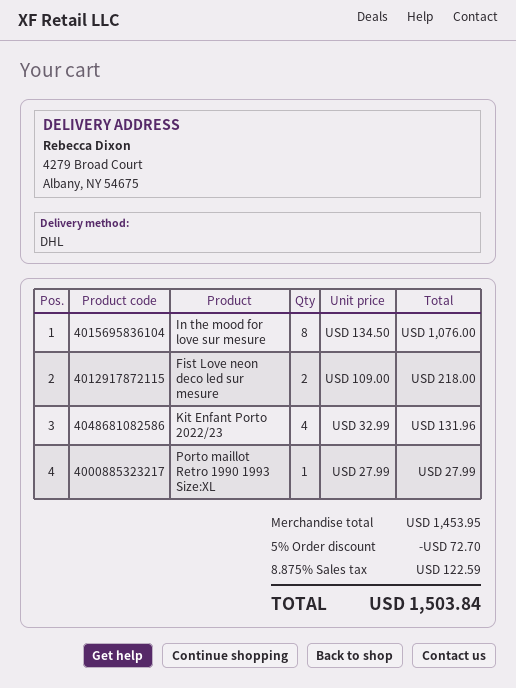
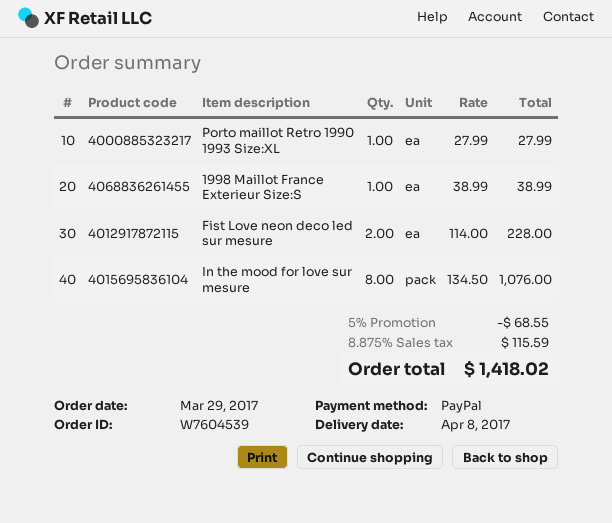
Fist Love neon deco led sur mesure: 2 x 109.00 = 218.00 -> 2 x 114.00 = 228.00
Kit Enfant Porto 2022/23: 4 x 32.99 = 131.96 -> none
1998 Maillot France Exterieur Size:S: none -> 1 x 38.99 = 38.99
discount: 5% = 72.70 -> 5% = 68.55
tax: 8.875% = 122.59 -> 8.875% = 115.59
total: 1503.84 -> 1418.02

